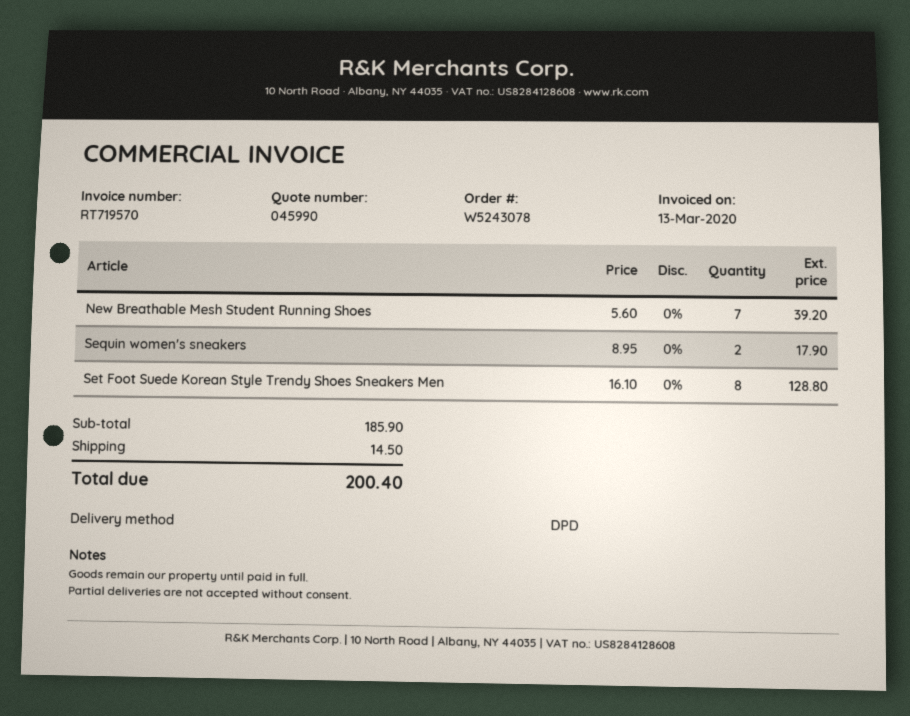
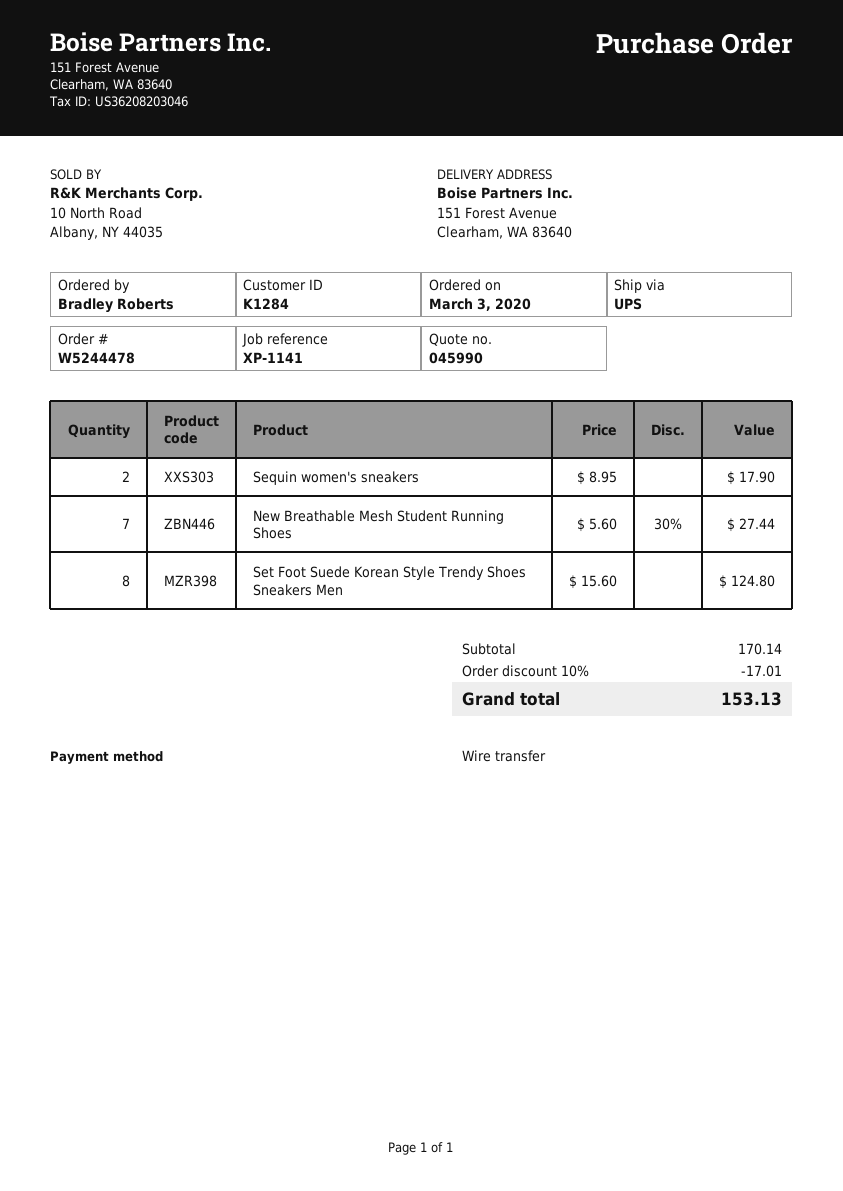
order number: W5243078 -> W5244478
shipping method: DPD -> UPS
New Breathable Mesh Student Running Shoes: 7 x 5.60 = 39.20 -> 7 x 5.60 - 30% = 27.44
Set Foot Suede Korean Style Trendy Shoes Sneakers Men: 8 x 16.10 = 128.80 -> 8 x 15.60 = 124.80
subtotal: 185.90 -> 170.14
discount: none -> 10% = 17.01
shipping: 14.50 -> none
total: 200.40 -> 153.13

